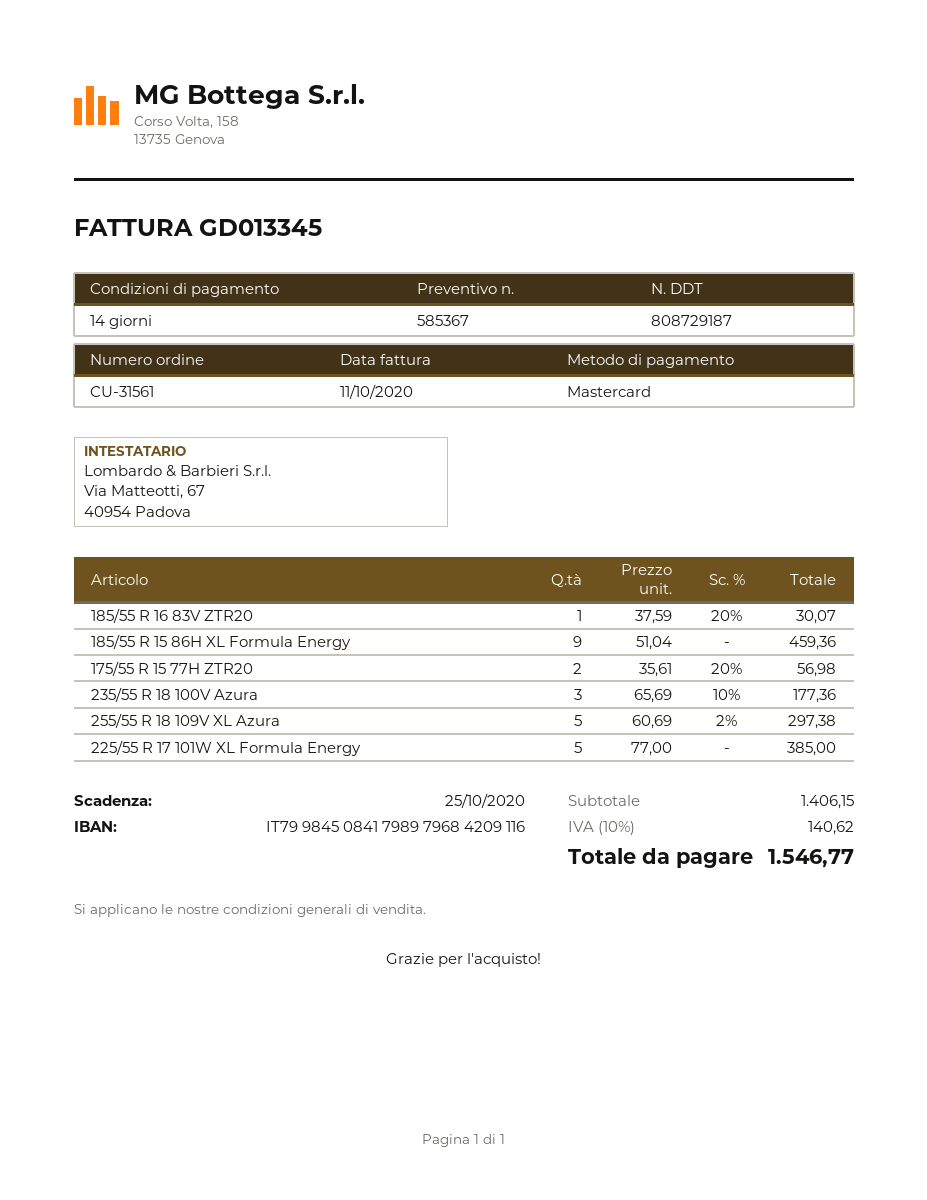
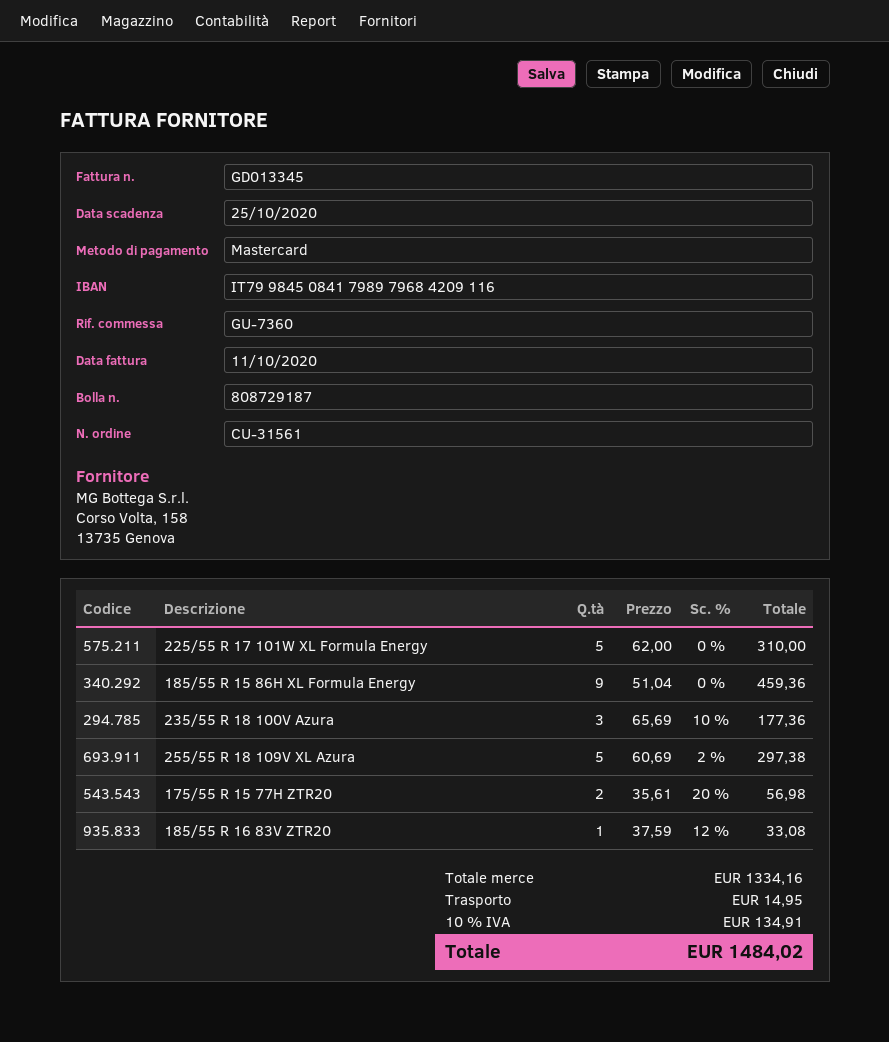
185/55 R 16 83V ZTR20: 1 x 37.59 - 20% = 30.07 -> 1 x 37.59 - 12% = 33.08
225/55 R 17 101W XL Formula Energy: 5 x 77.00 = 385.00 -> 5 x 62.00 = 310.00
subtotal: 1406.15 -> 1334.16
shipping: none -> 14.95
tax: 10% = 140.62 -> 10% = 134.91
total: 1546.77 -> 1484.02

